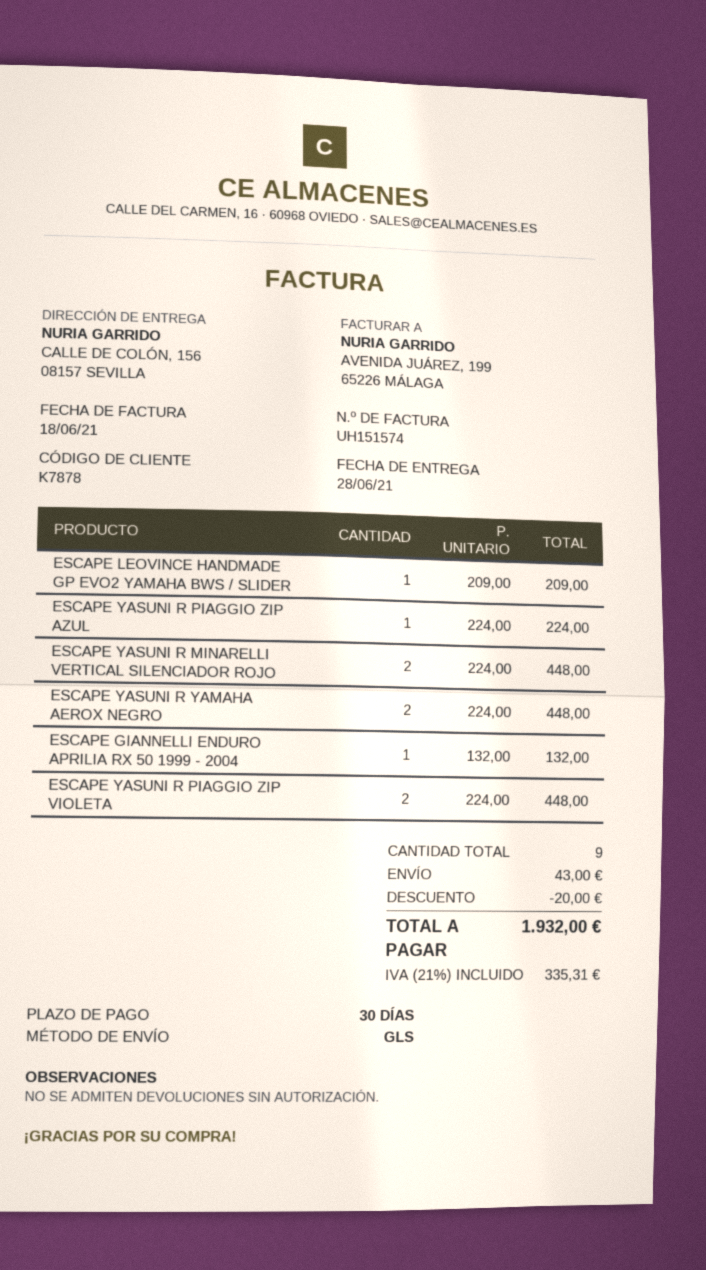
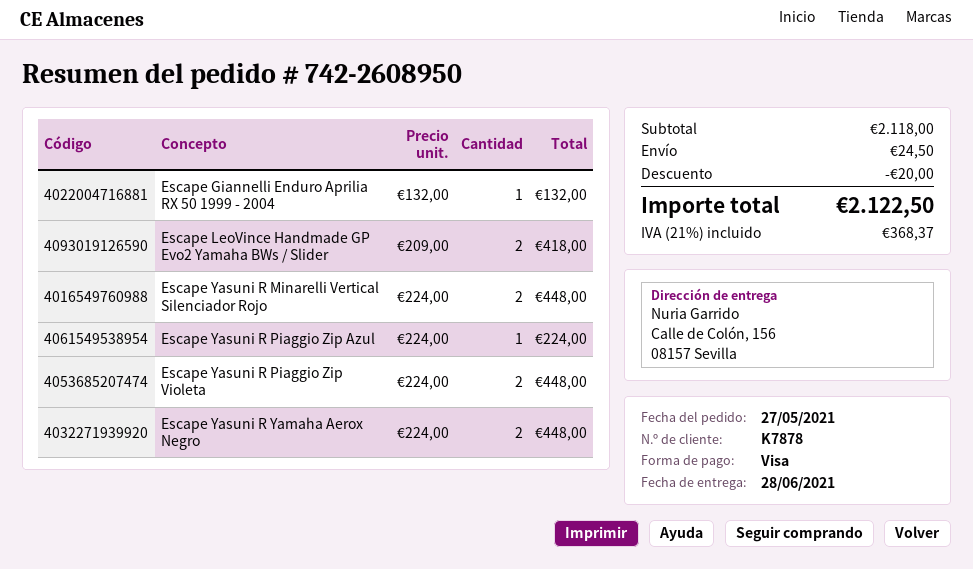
ESCAPE LEOVINCE HANDMADE GP EVO2 YAMAHA BWS / SLIDER: 1 x 209.00 = 209.00 -> 2 x 209.00 = 418.00
shipping: 43.00 -> 24.50
tax: 21% = 335.31 -> 21% = 368.37
total: 1932.00 -> 2122.50

